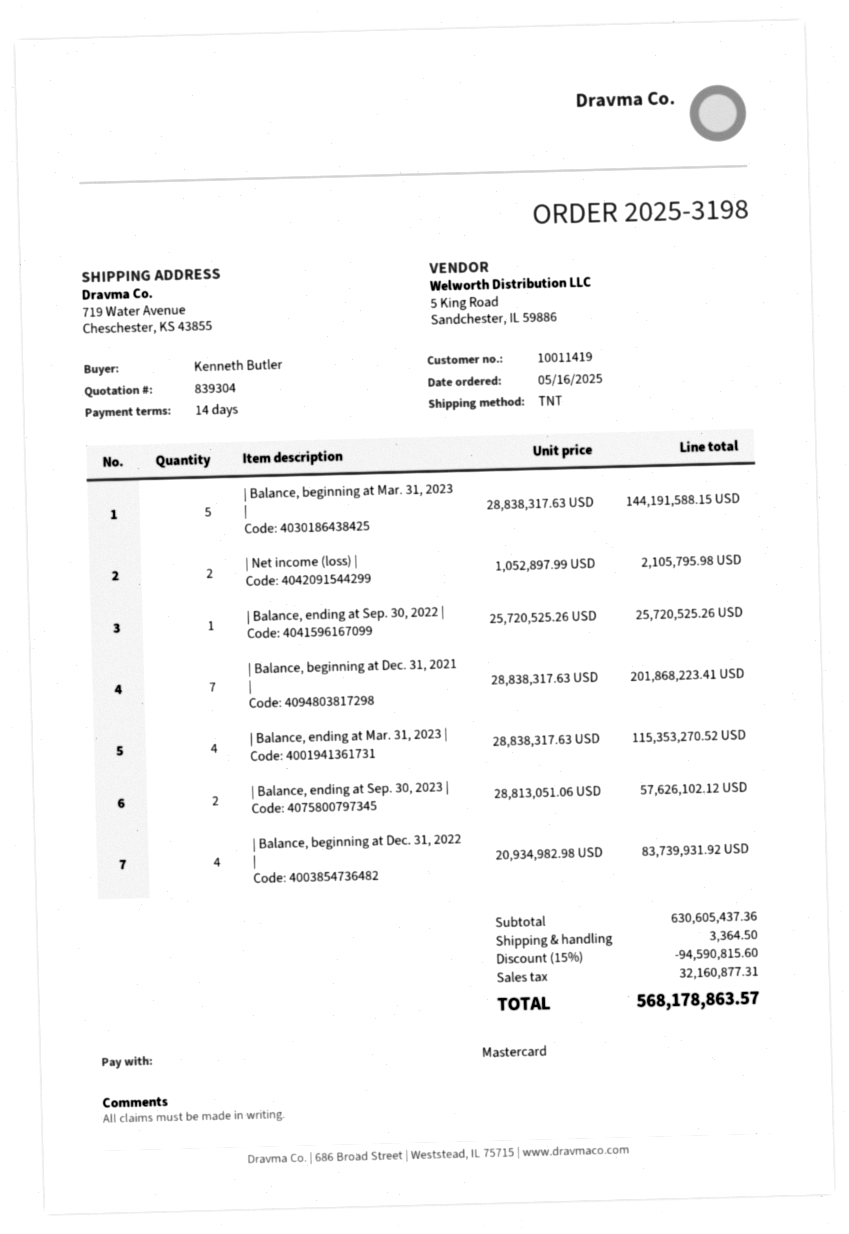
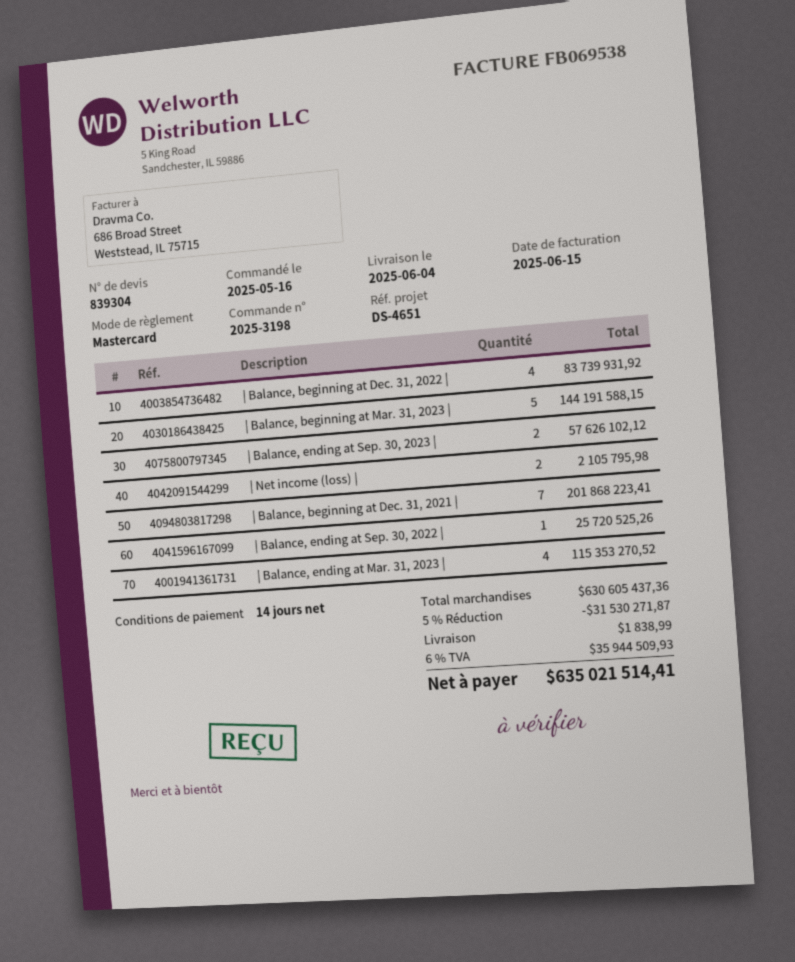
discount: 15% = 94590815.60 -> 5% = 31530271.87
shipping: 3364.50 -> 1838.99
tax: 32160877.31 -> 35944509.93
total: 568178863.57 -> 635021514.41

